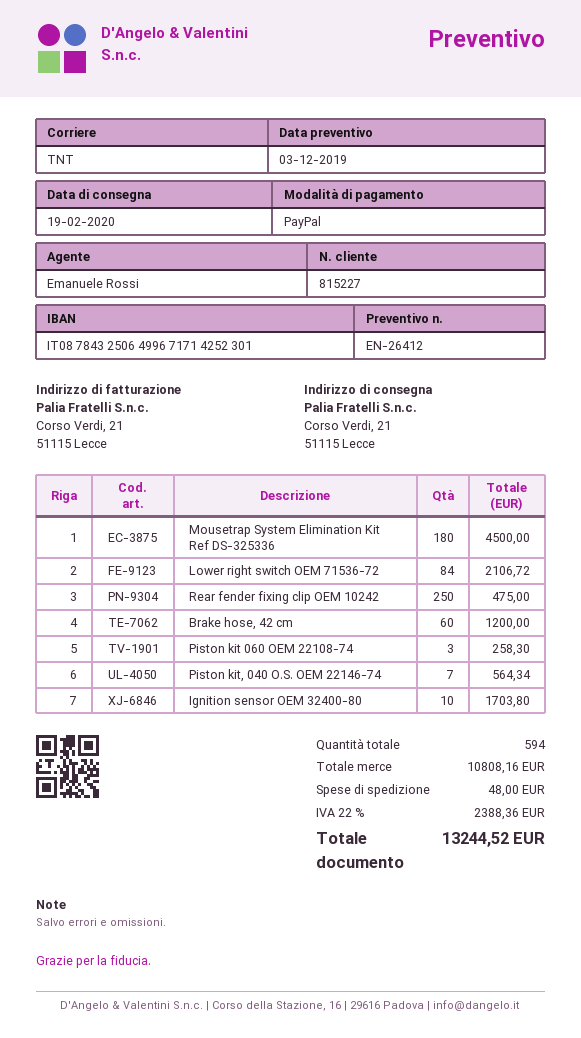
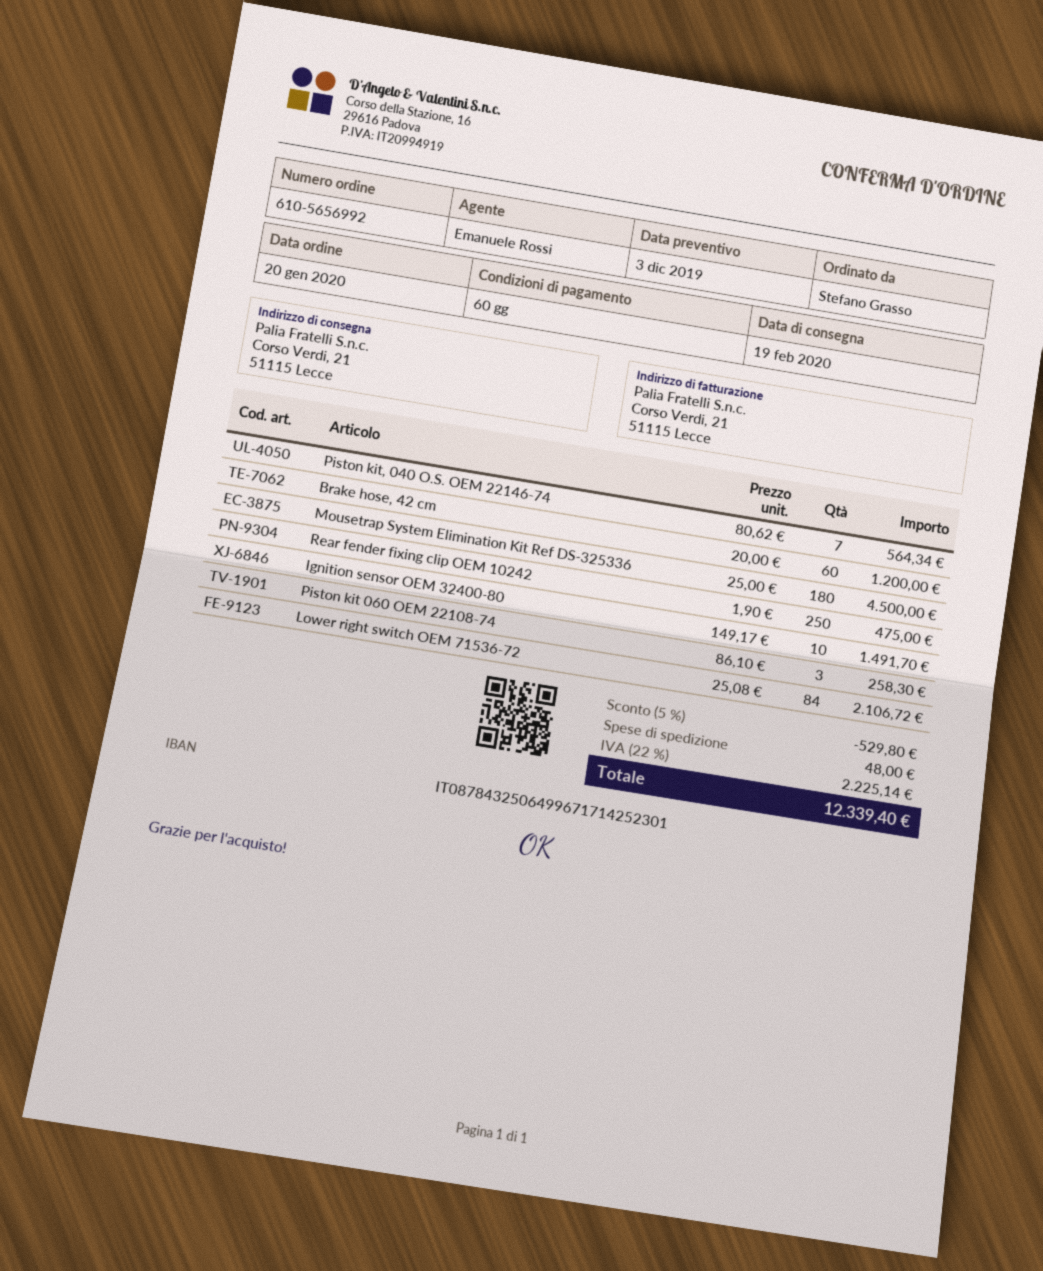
Ignition sensor OEM 32400-80: 10 for 1703.80 -> 10 for 1491.70
discount: none -> 5% = 529.80
tax: 22% = 2388.36 -> 22% = 2225.14
total: 13244.52 -> 12339.40

